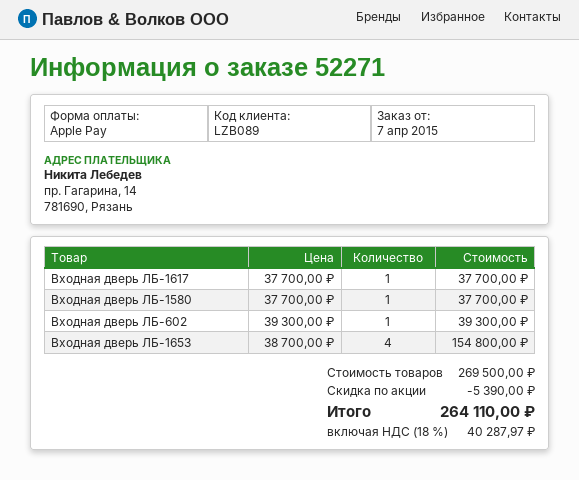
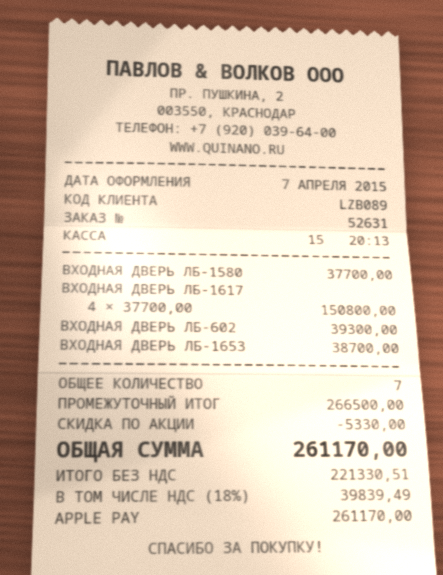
order number: 52271 -> 52631
Входная дверь ЛБ-1617: 1 x 37700.00 = 37700.00 -> 4 x 37700.00 = 150800.00
Входная дверь ЛБ-1653: 4 x 38700.00 = 154800.00 -> 1 x 38700.00 = 38700.00
subtotal: 269500.00 -> 266500.00
discount: 5390.00 -> 5330.00
tax: 18% = 40287.97 -> 18% = 39839.49
total: 264110.00 -> 261170.00

